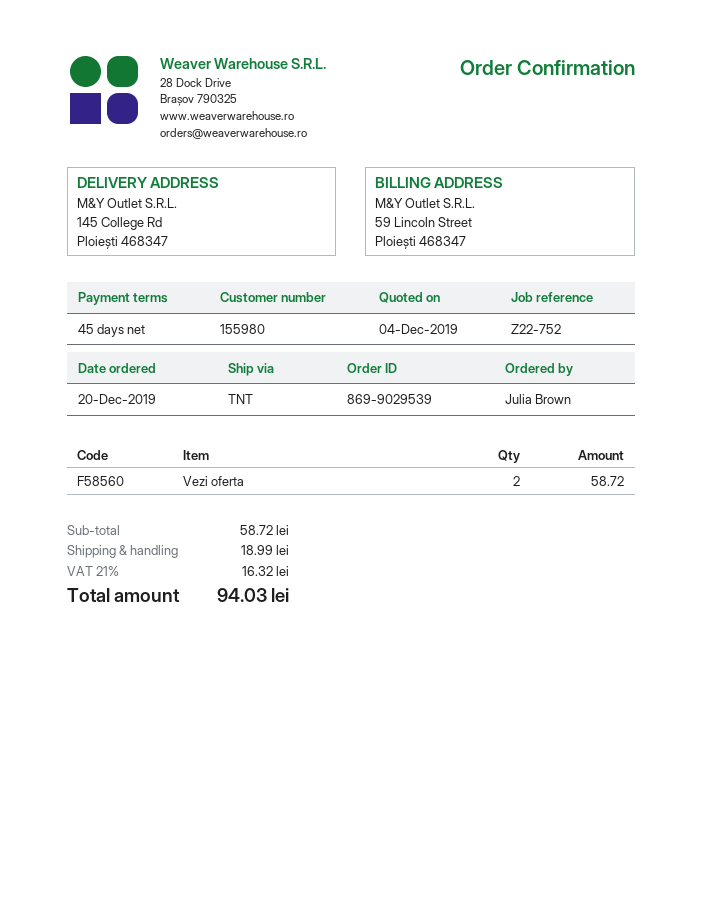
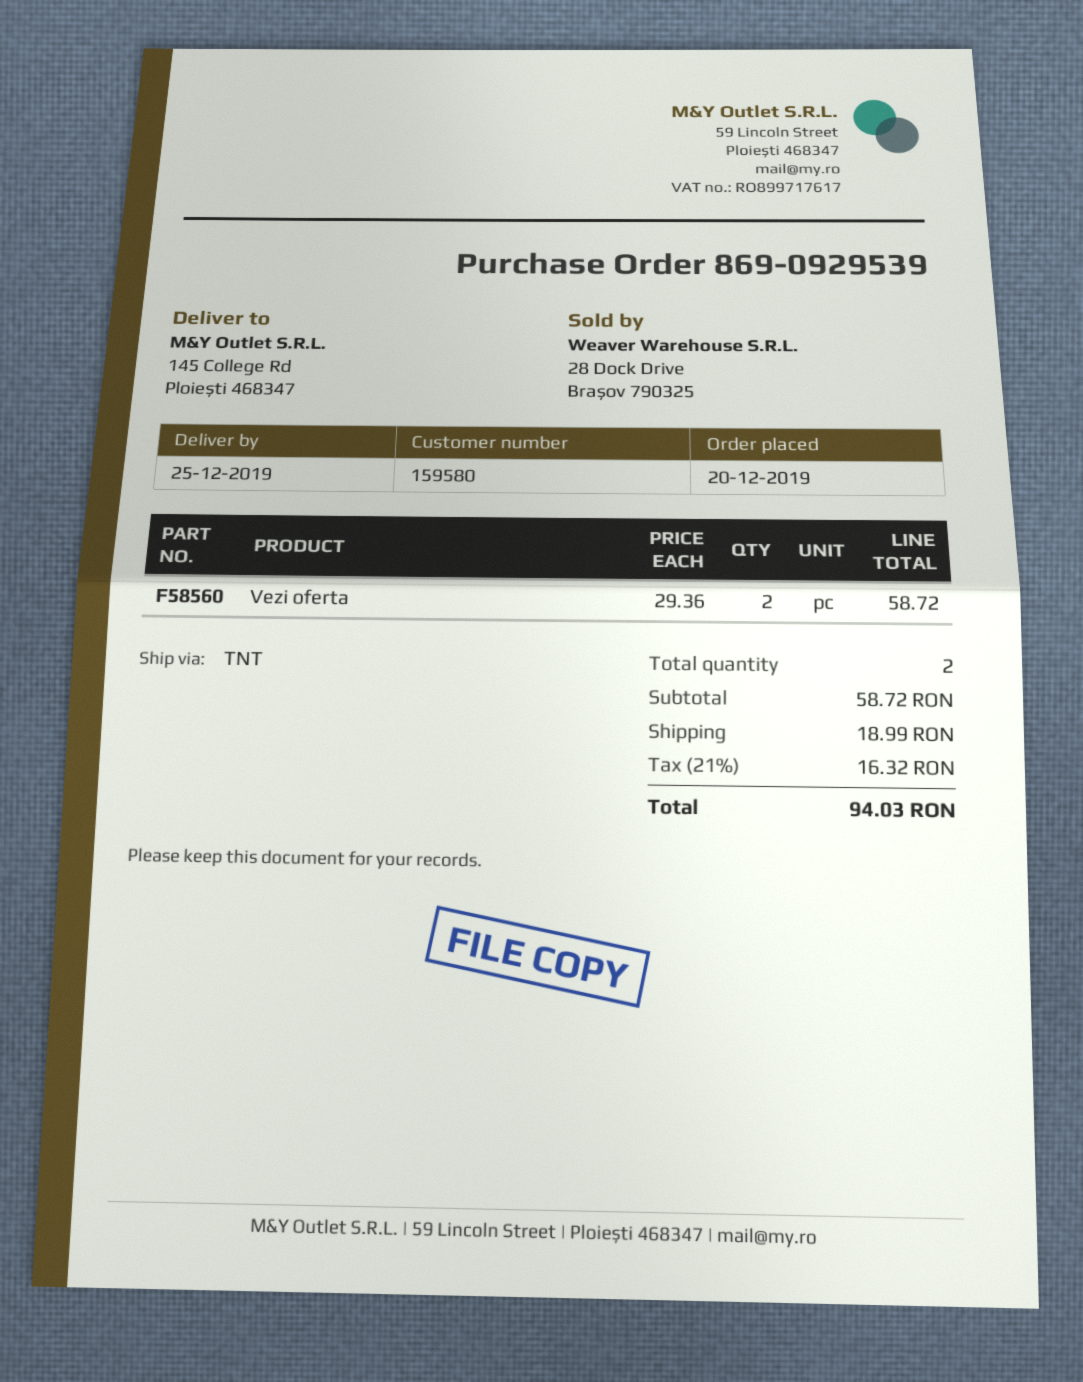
order number: 869-9029539 -> 869-0929539
customer number: 155980 -> 159580

